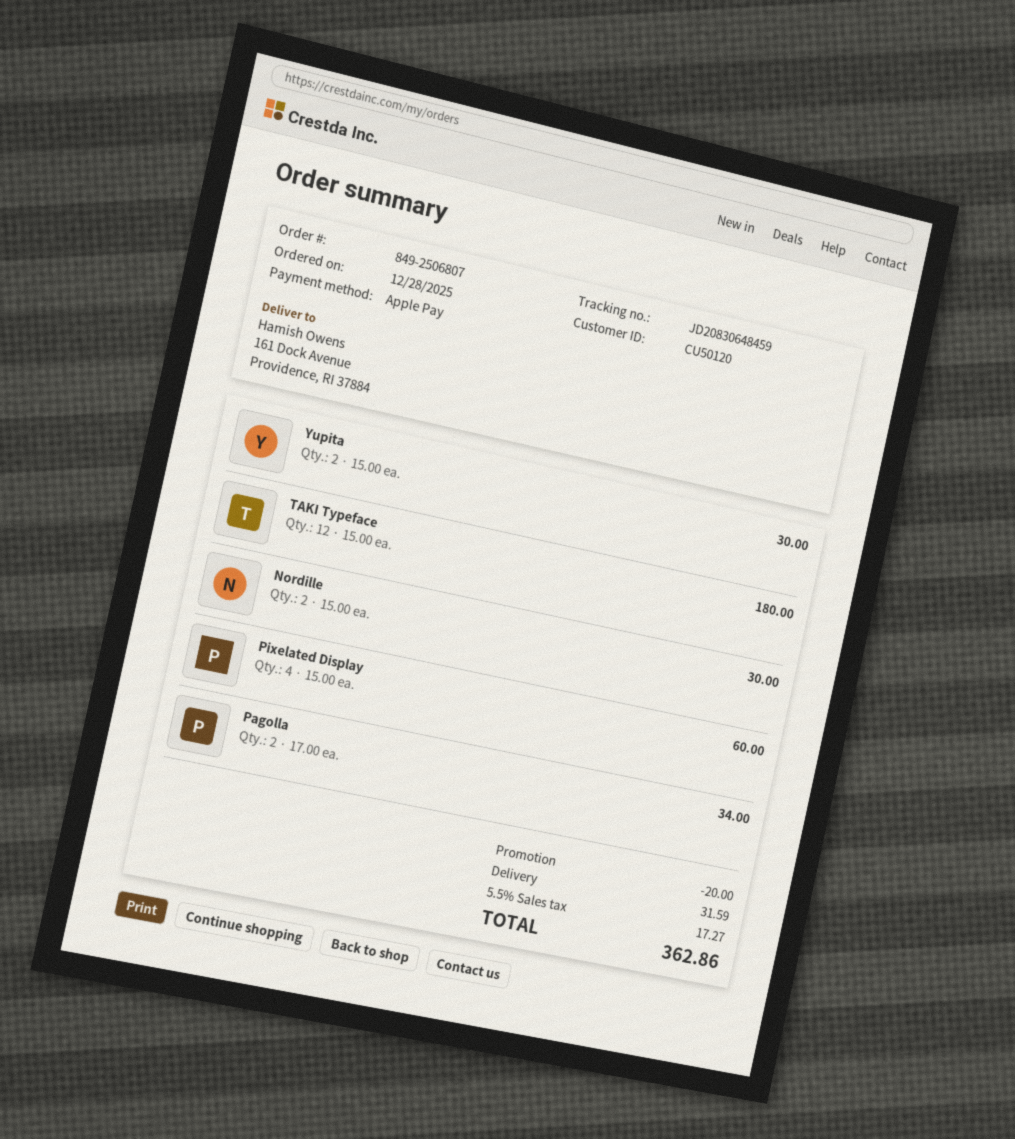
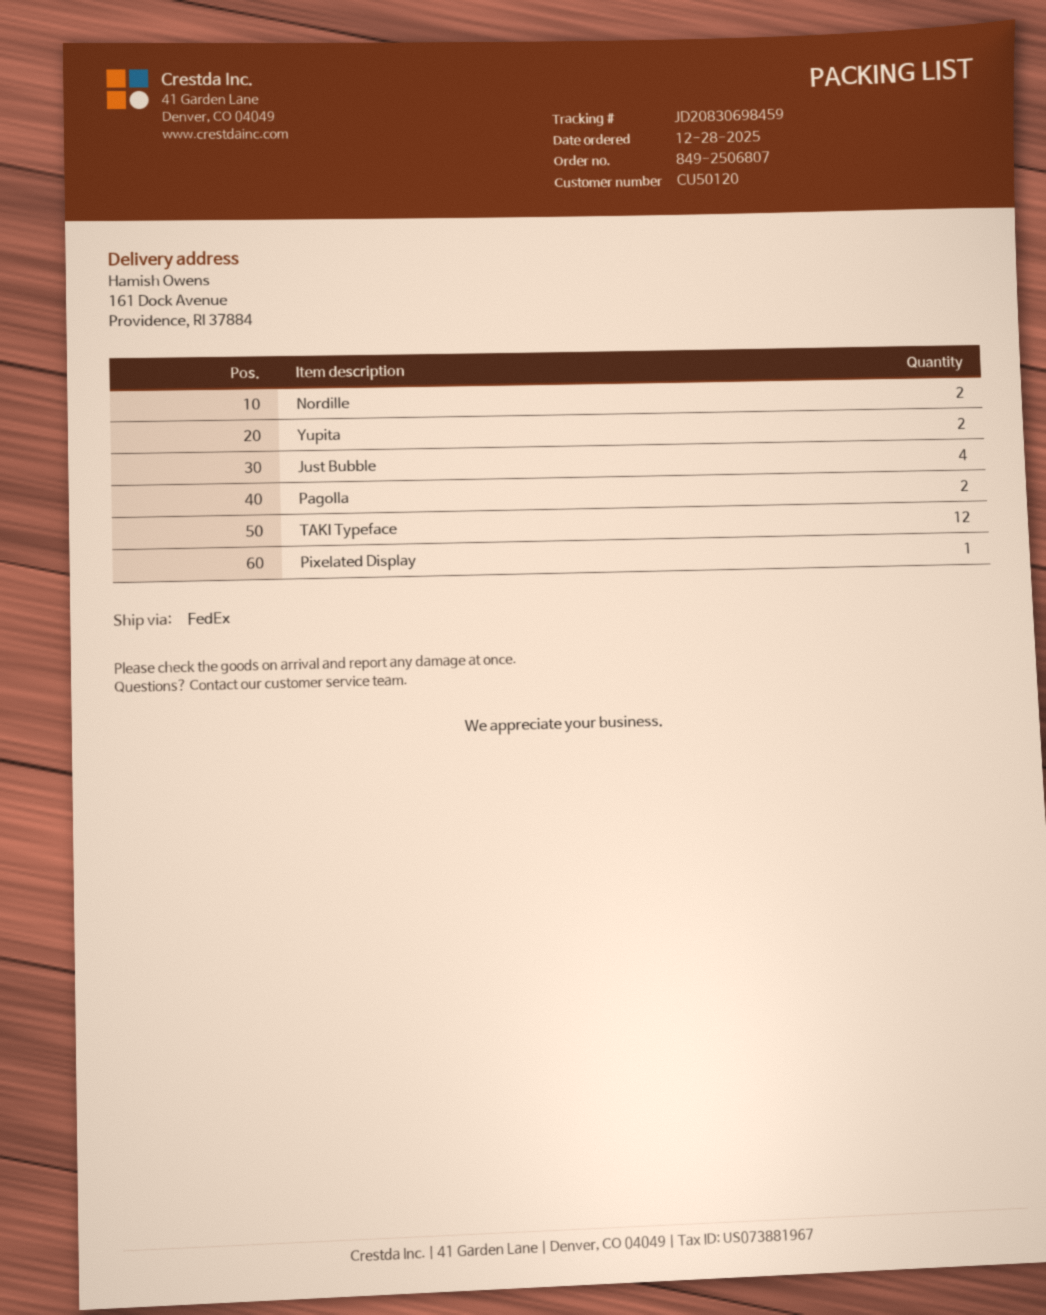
tracking number: JD20830648459 -> JD20830698459
Pixelated Display: 4 -> 1
Just Bubble: none -> 4

